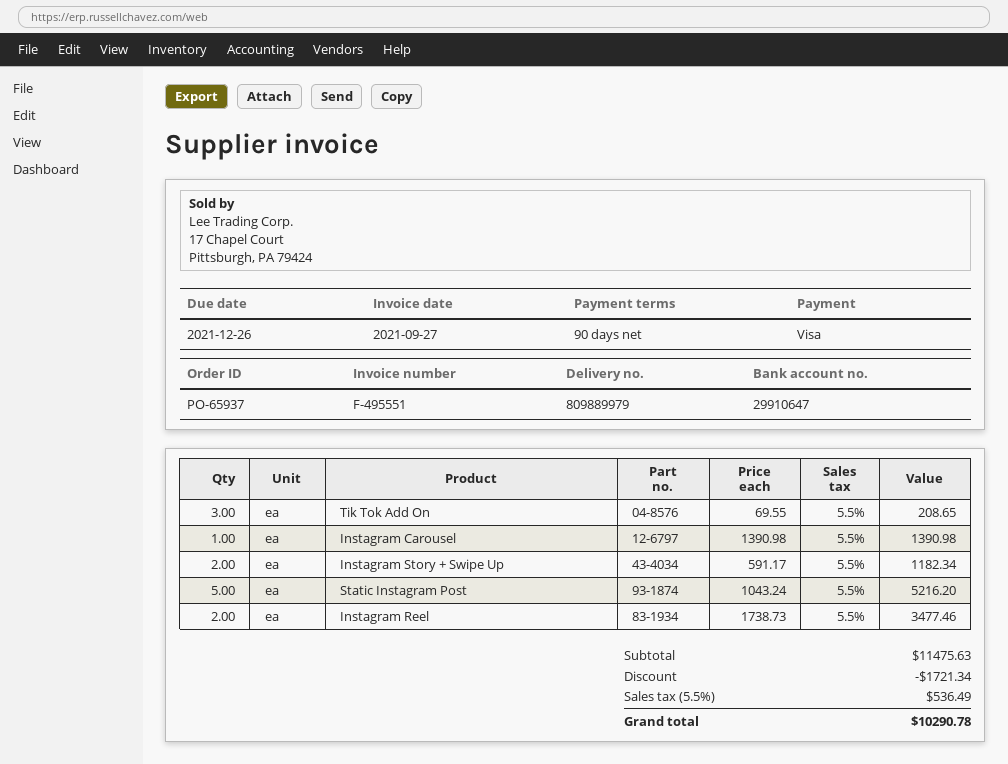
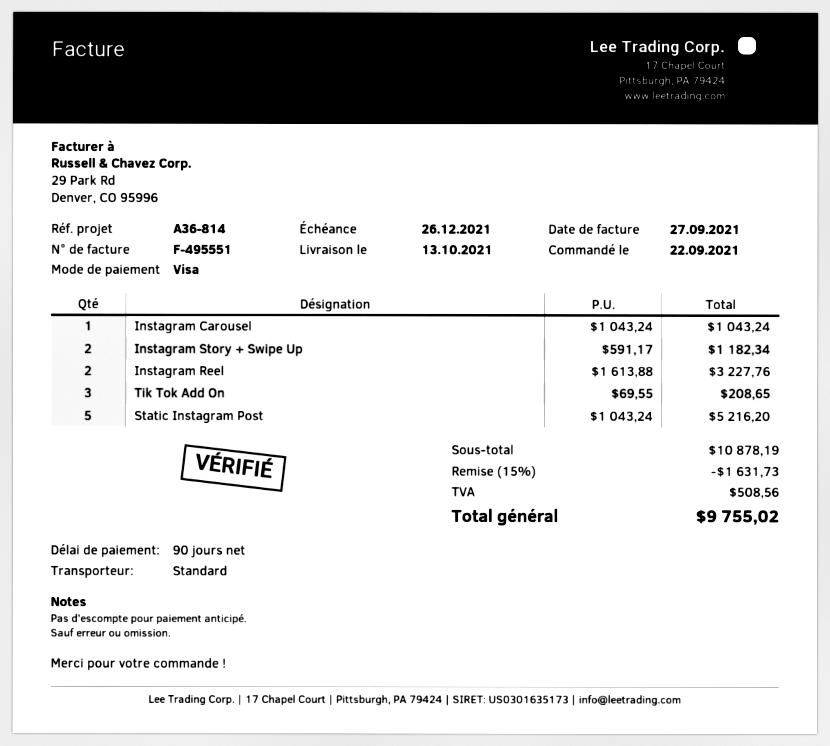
Instagram Carousel: 1 x 1390.98 = 1390.98 -> 1 x 1043.24 = 1043.24
Instagram Reel: 2 x 1738.73 = 3477.46 -> 2 x 1613.88 = 3227.76
subtotal: 11475.63 -> 10878.19
discount: 1721.34 -> 1631.73
tax: 536.49 -> 508.56
total: 10290.78 -> 9755.02

